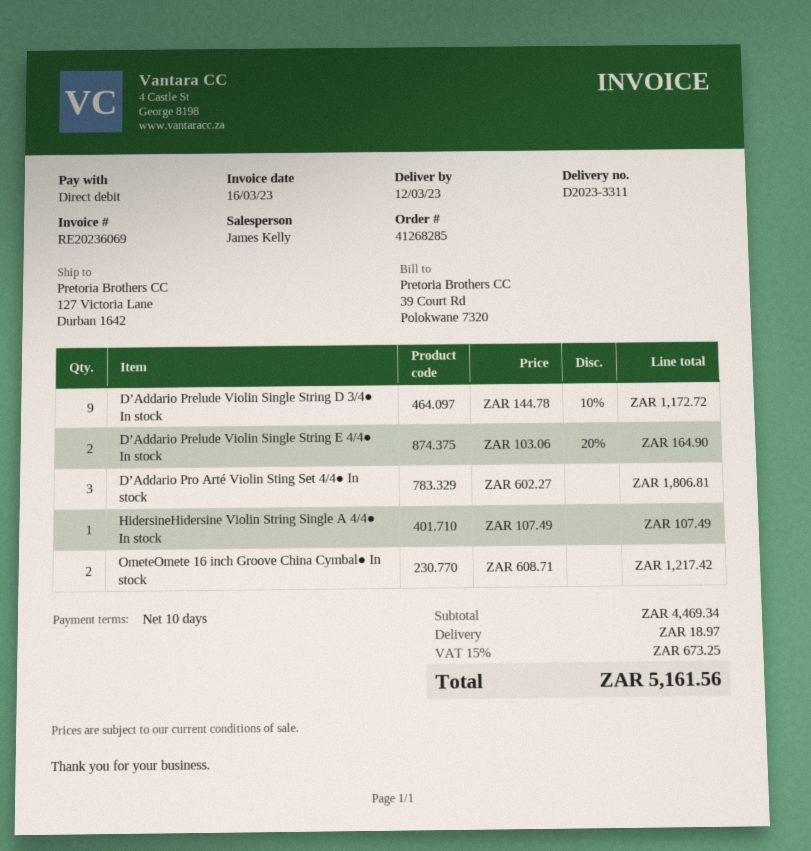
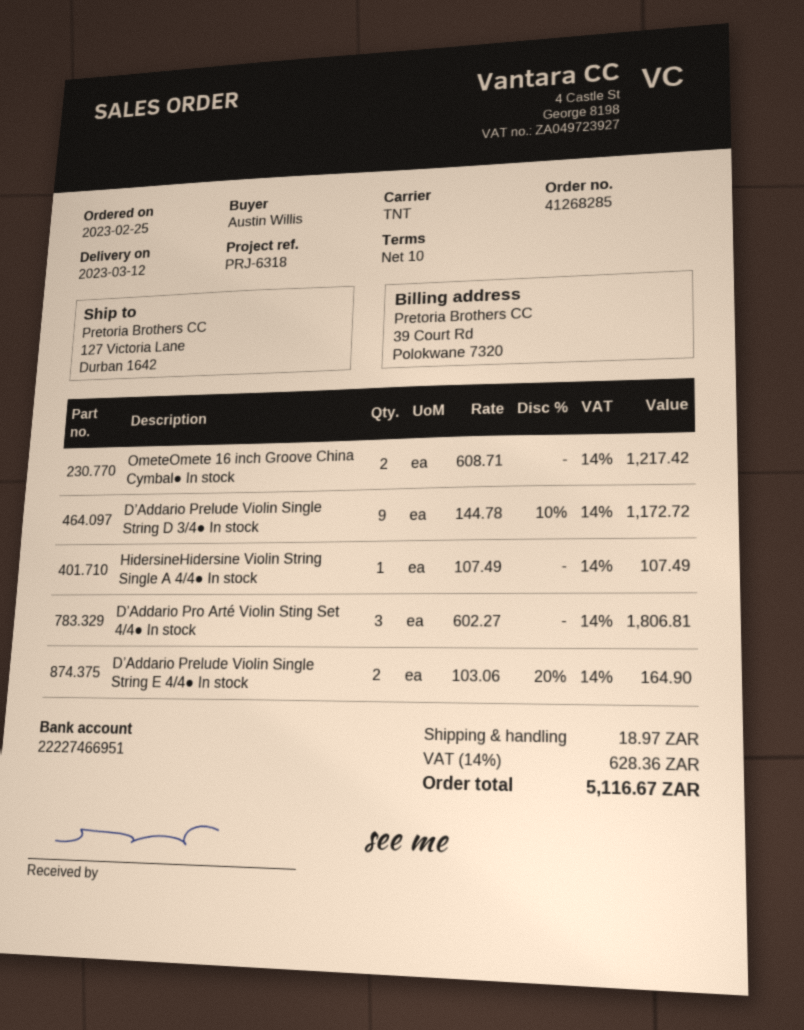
tax: 15% = 673.25 -> 14% = 628.36
total: 5161.56 -> 5116.67

